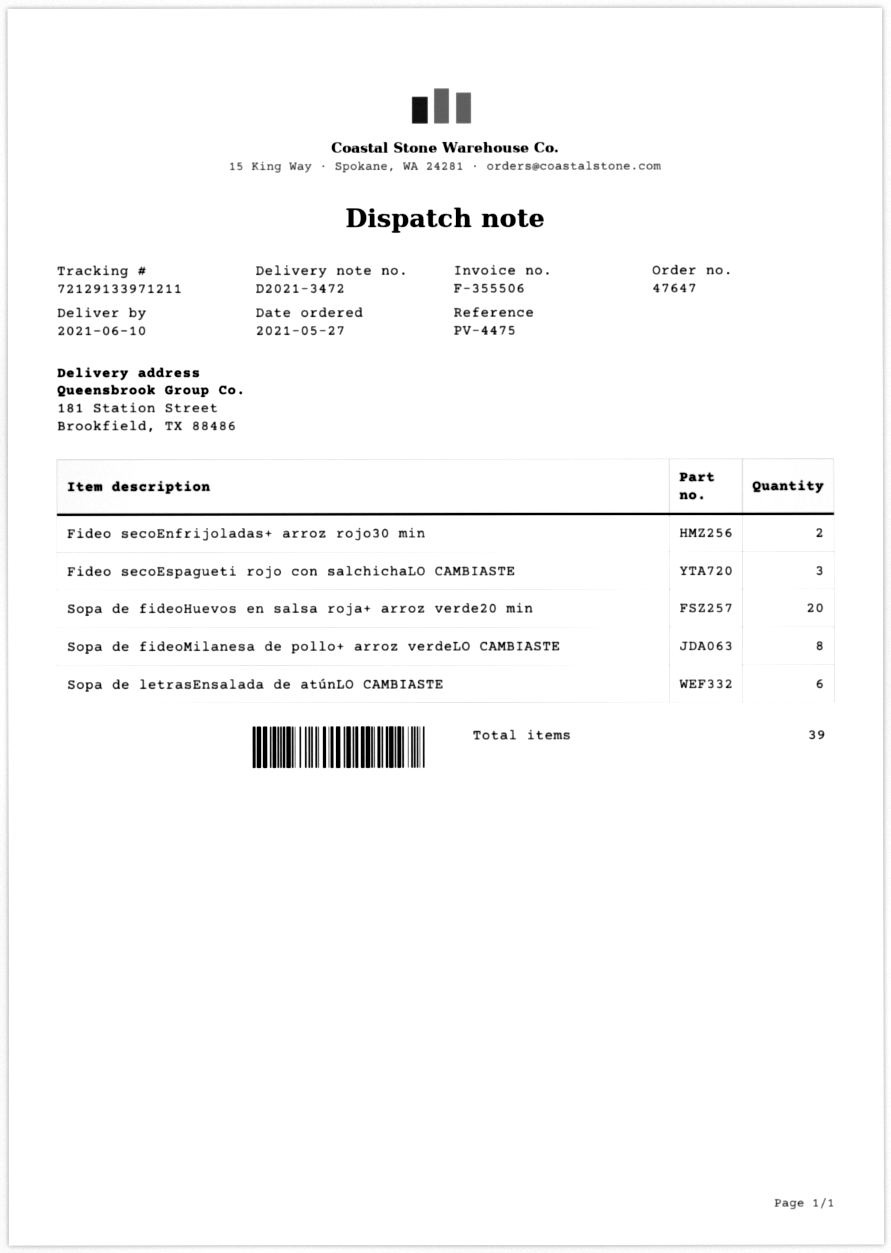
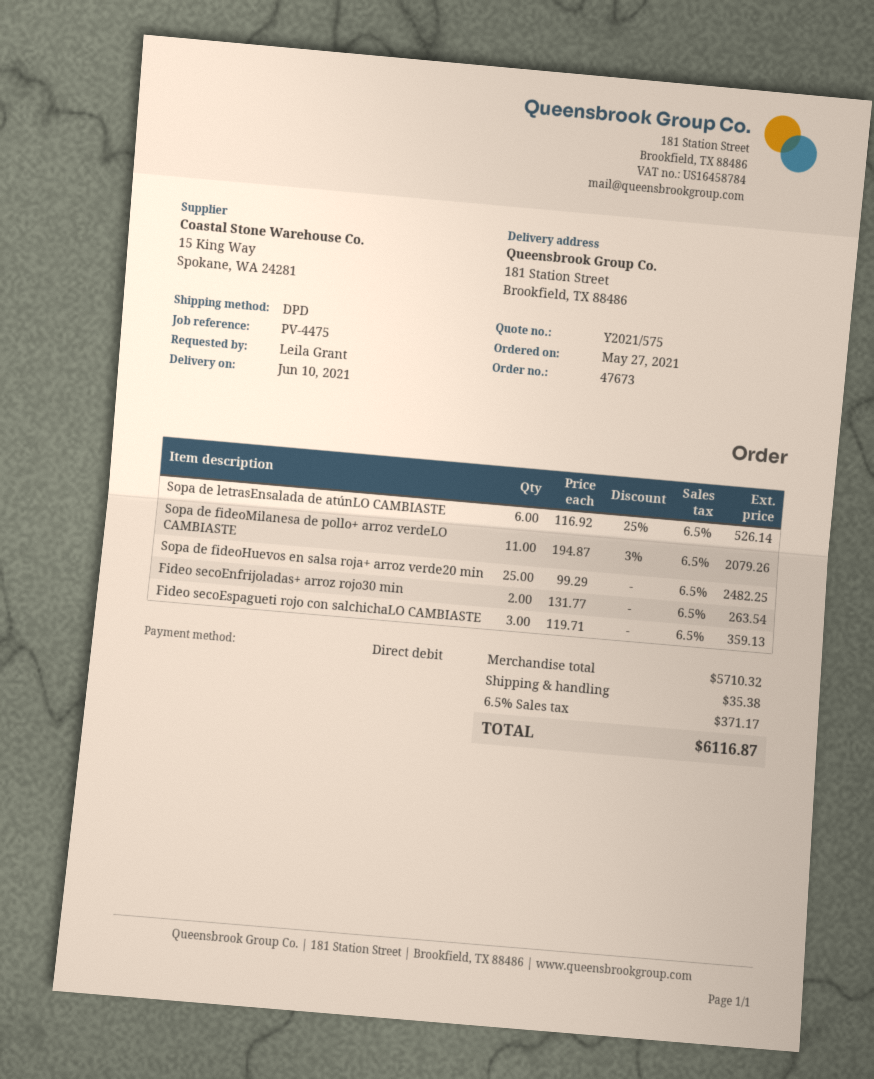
order number: 47647 -> 47673
Sopa de fideoHuevos en salsa roja+ arroz verde20 min: 20 -> 25
Sopa de fideoMilanesa de pollo+ arroz verdeLO CAMBIASTE: 8 -> 11

